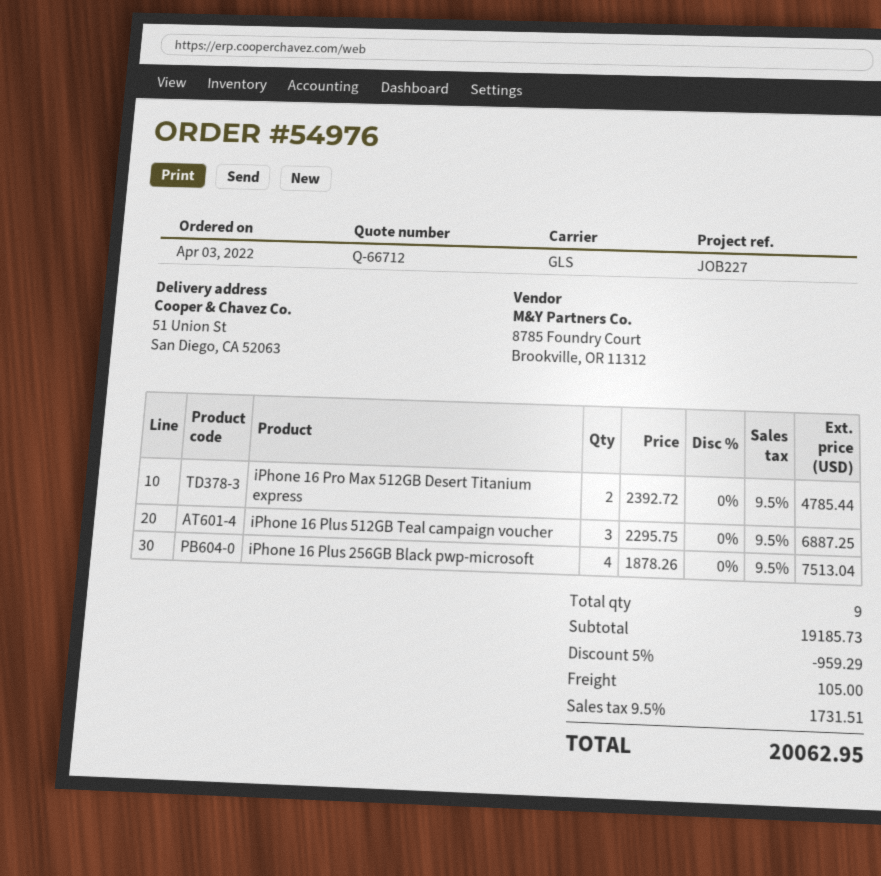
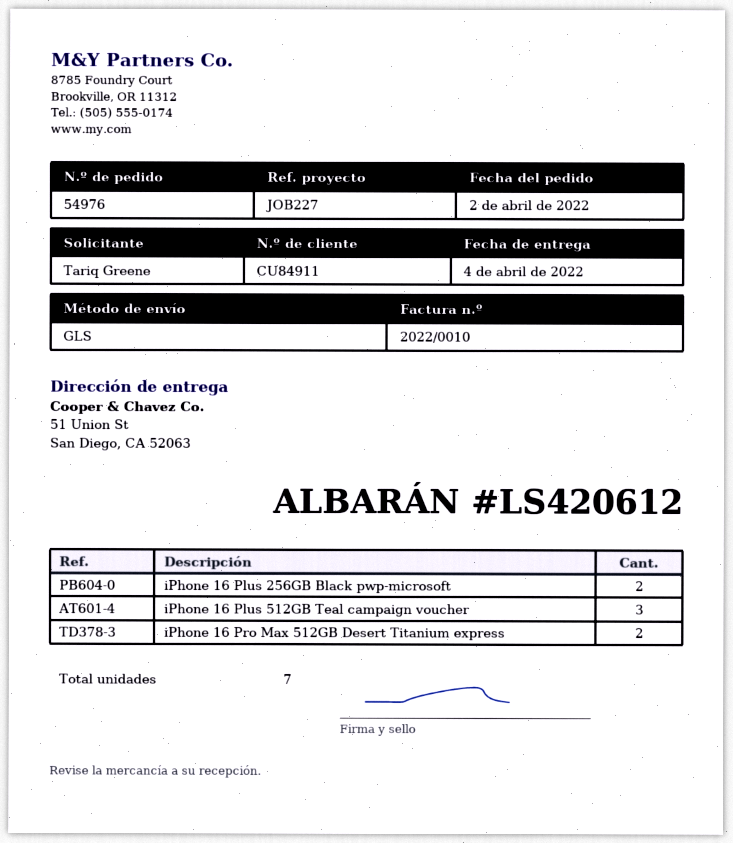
order date: 2022-04-03 -> 2022-04-02
iPhone 16 Plus 256GB Black pwp-microsoft: 4 -> 2
total quantity: 9 -> 7

